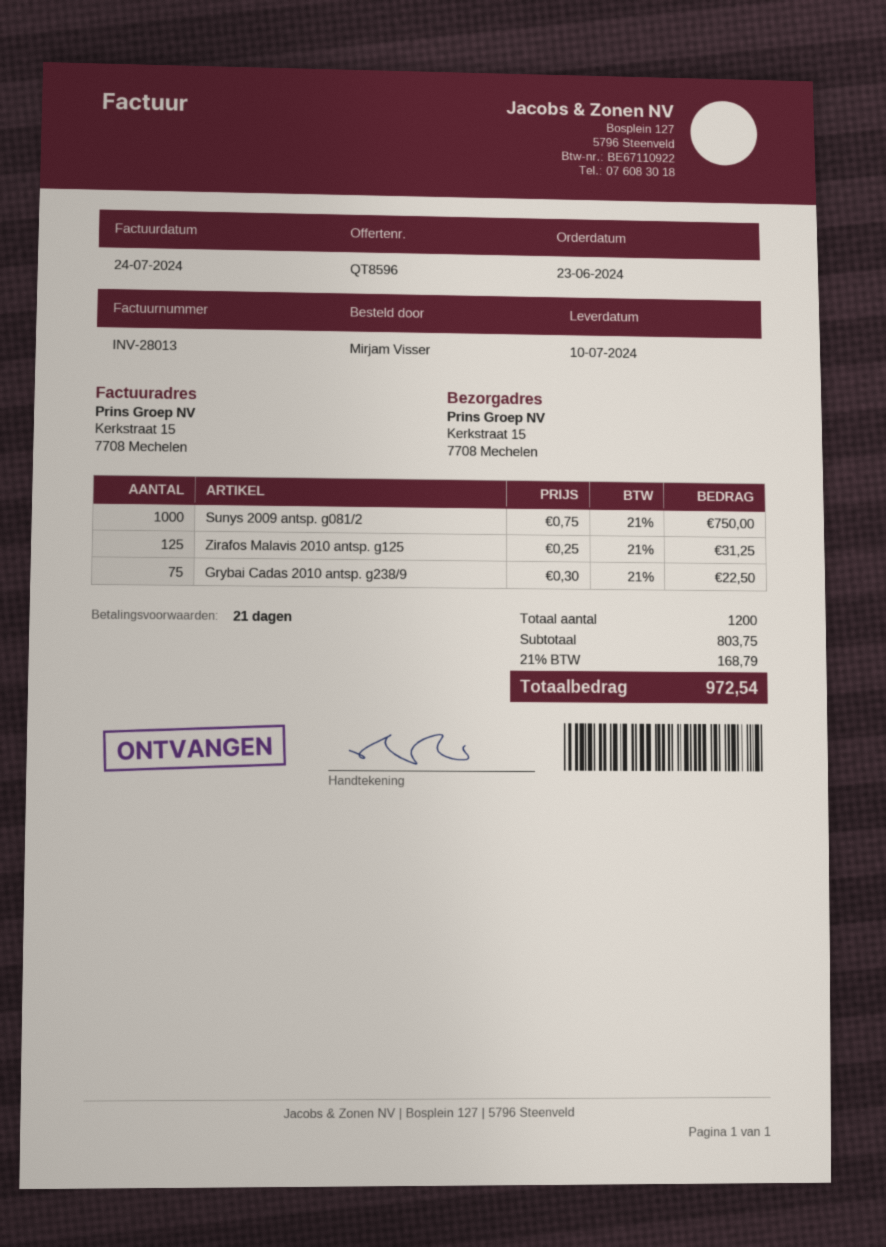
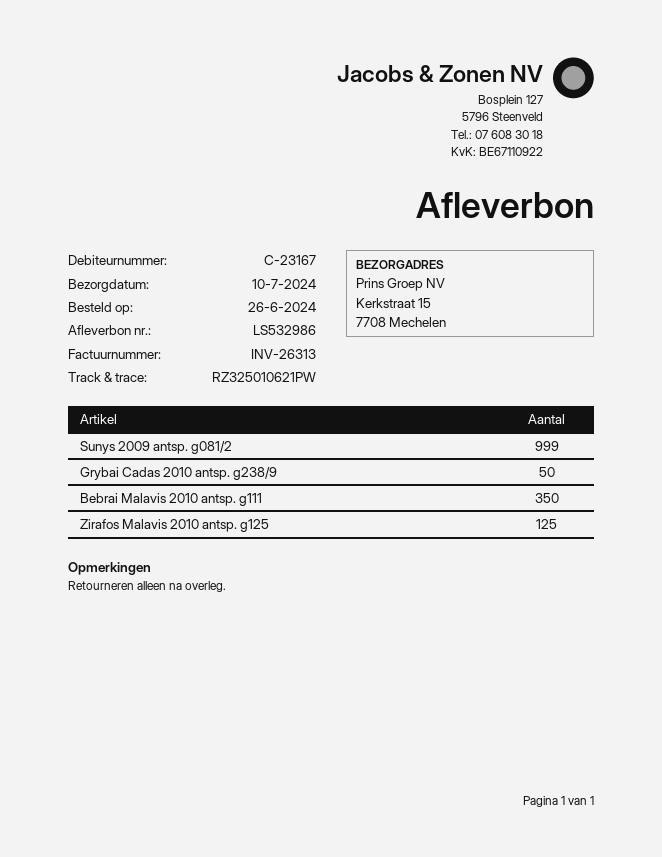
order date: 2024-06-23 -> 2024-06-26
invoice number: INV-28013 -> INV-26313
Sunys 2009 antsp. g081/2: 1000 -> 999
Grybai Cadas 2010 antsp. g238/9: 75 -> 50
Bebrai Malavis 2010 antsp. g111: none -> 350

